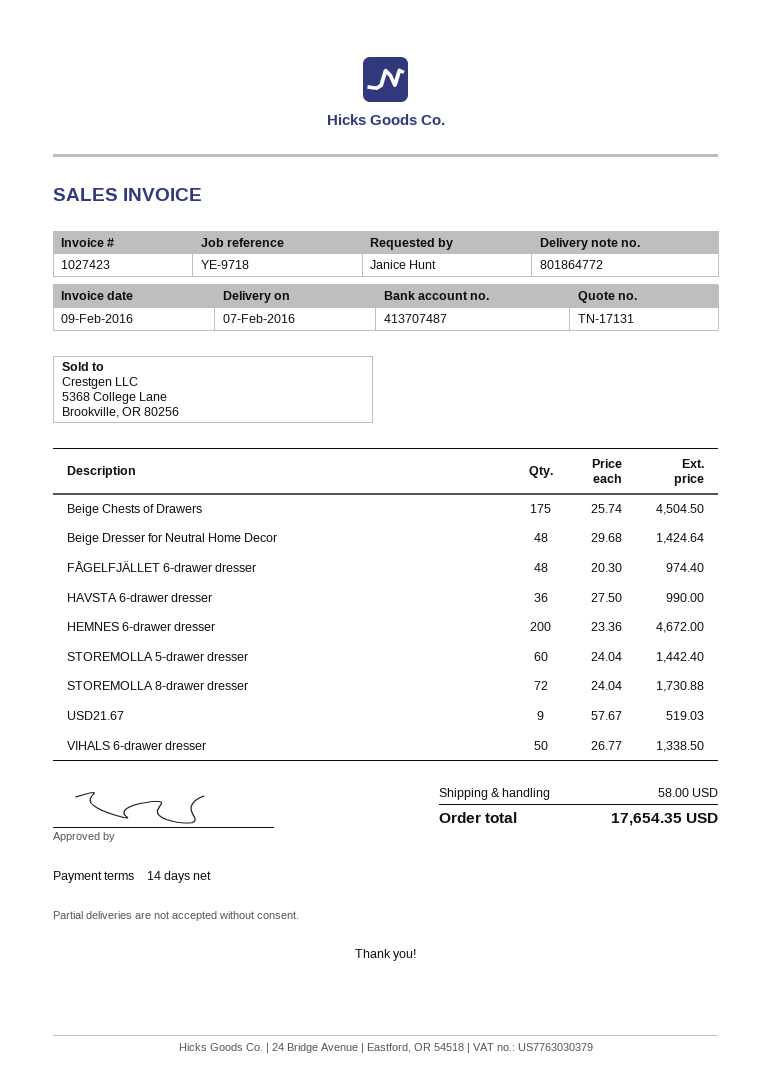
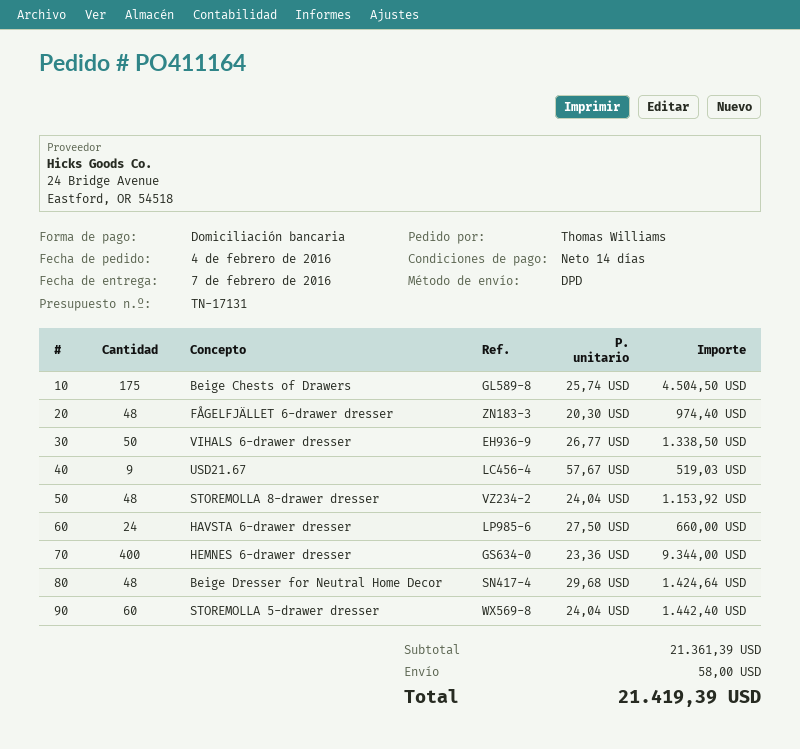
ordered by: Janice Hunt -> Thomas Williams
HAVSTA 6-drawer dresser: 36 x 27.50 = 990.00 -> 24 x 27.50 = 660.00
HEMNES 6-drawer dresser: 200 x 23.36 = 4672.00 -> 400 x 23.36 = 9344.00
STOREMOLLA 8-drawer dresser: 72 x 24.04 = 1730.88 -> 48 x 24.04 = 1153.92
total: 17654.35 -> 21419.39

